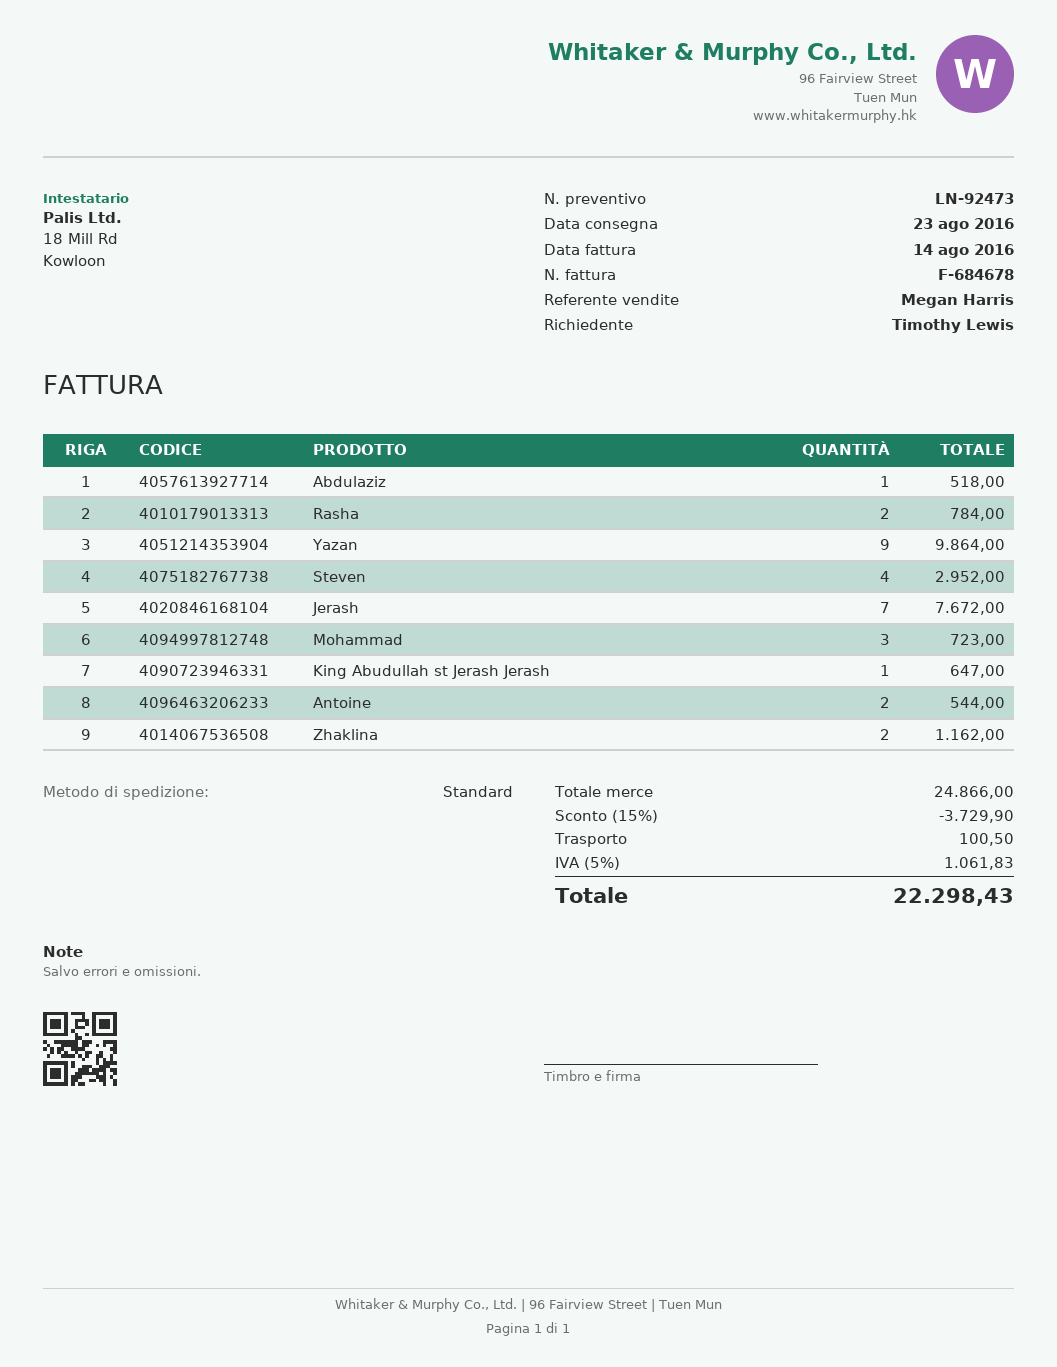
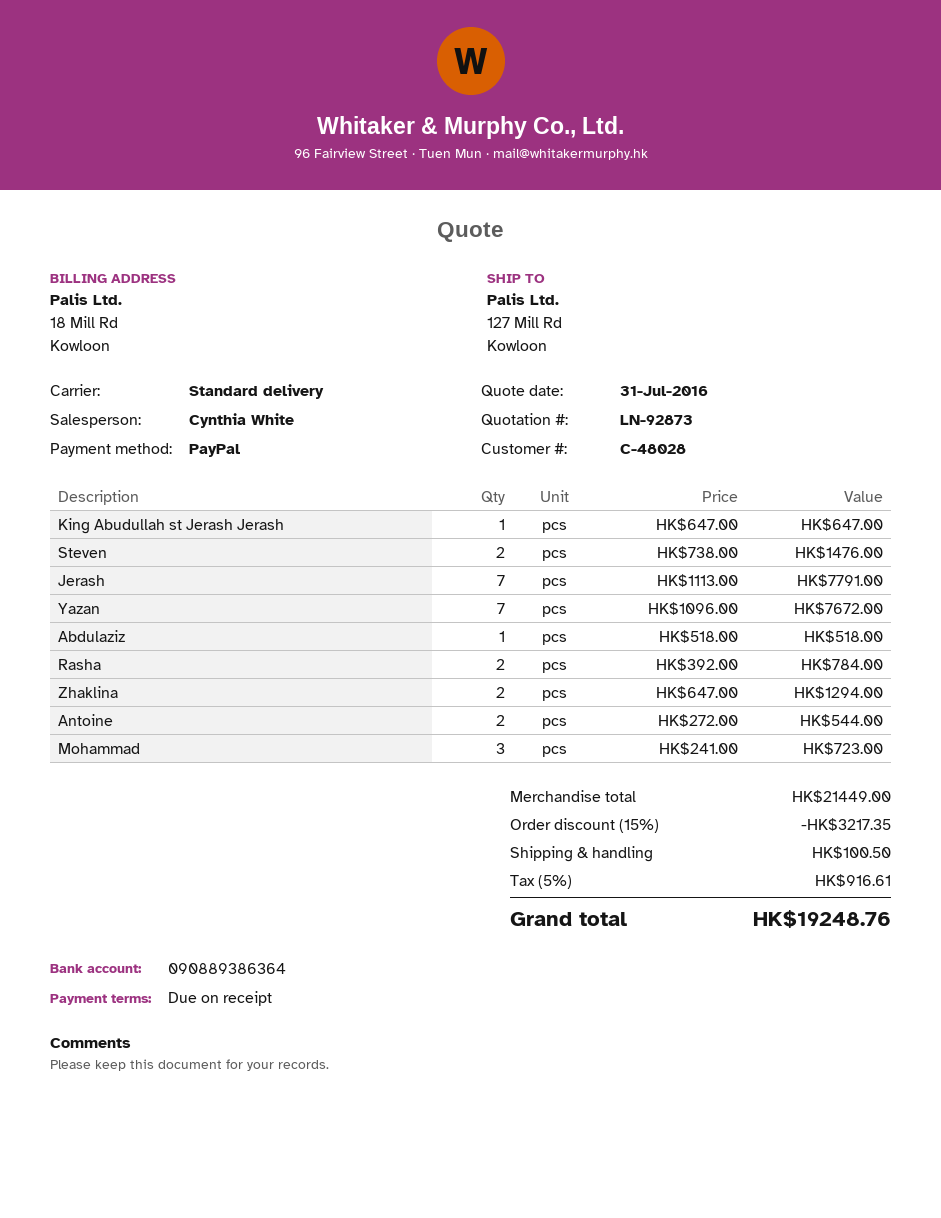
quote number: LN-92473 -> LN-92873
sales rep: Megan Harris -> Cynthia White
Yazan: 9 for 9864.00 -> 7 for 7672.00
Steven: 4 for 2952.00 -> 2 for 1476.00
Jerash: 7 for 7672.00 -> 7 for 7791.00
Zhaklina: 2 for 1162.00 -> 2 for 1294.00
subtotal: 24866.00 -> 21449.00
discount: 15% = 3729.90 -> 15% = 3217.35
tax: 5% = 1061.83 -> 5% = 916.61
total: 22298.43 -> 19248.76

